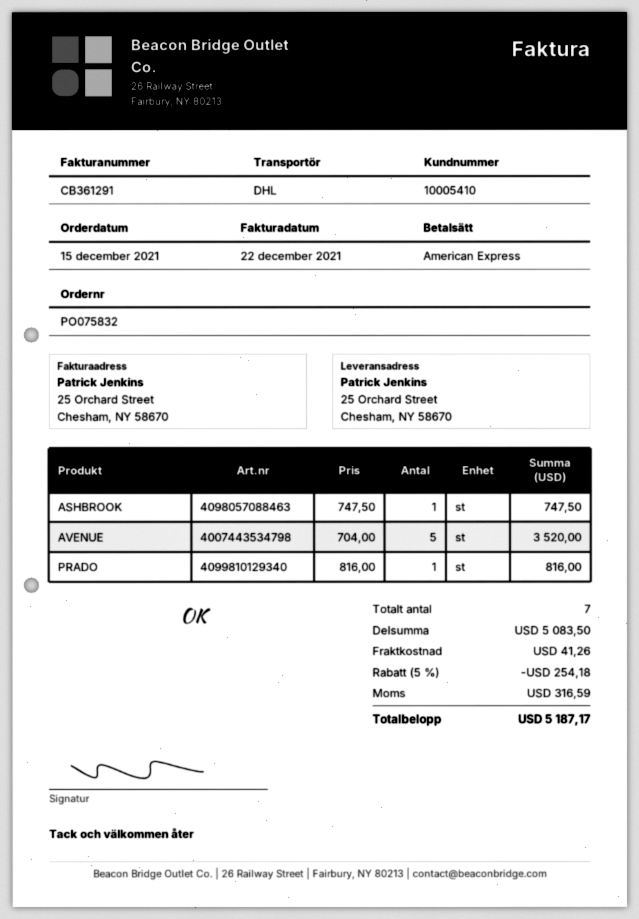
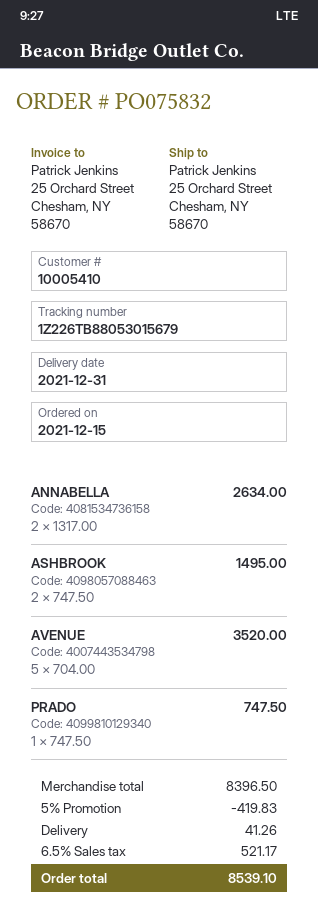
ASHBROOK: 1 x 747.50 = 747.50 -> 2 x 747.50 = 1495.00
PRADO: 1 x 816.00 = 816.00 -> 1 x 747.50 = 747.50
ANNABELLA: none -> 2 x 1317.00 = 2634.00
subtotal: 5083.50 -> 8396.50
discount: 5% = 254.18 -> 5% = 419.83
tax: 316.59 -> 521.17
total: 5187.17 -> 8539.10

